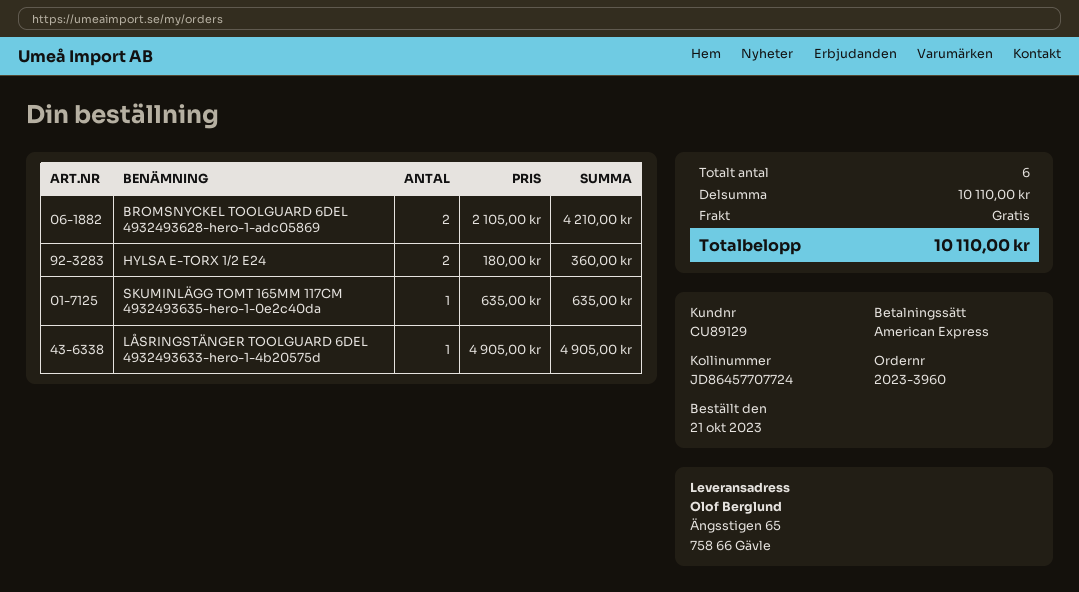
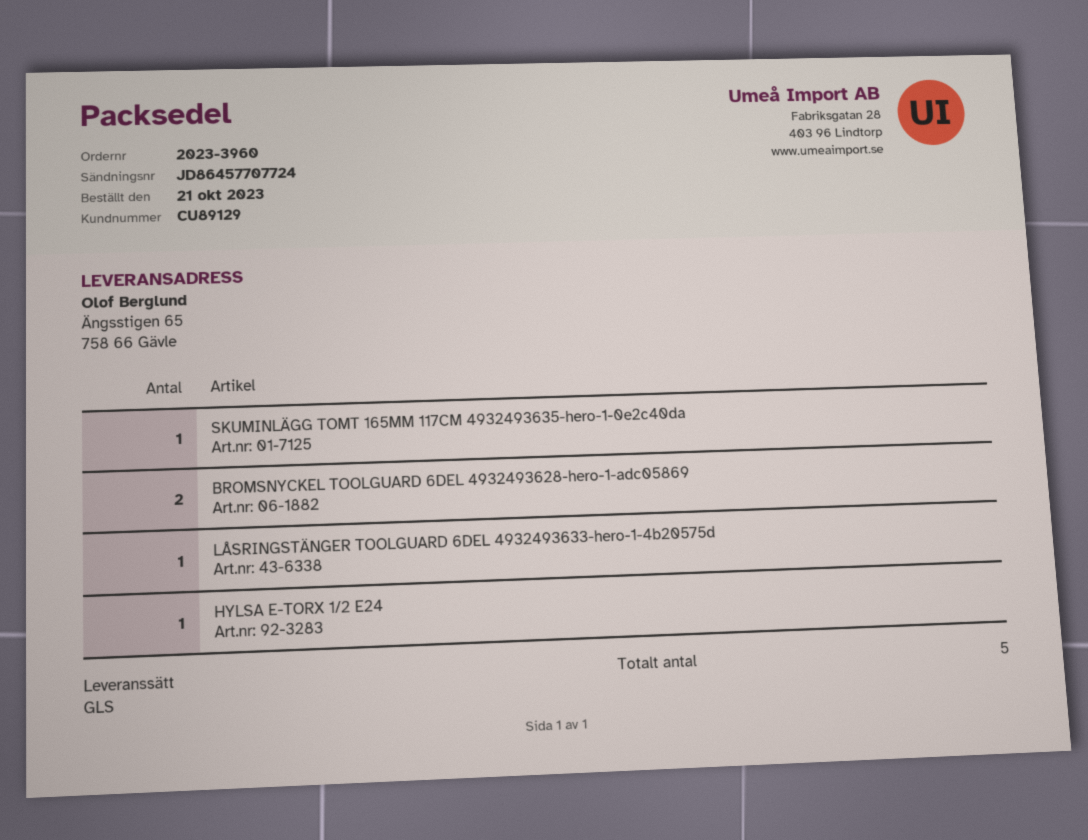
HYLSA E-TORX 1/2 E24: 2 -> 1
total quantity: 6 -> 5

